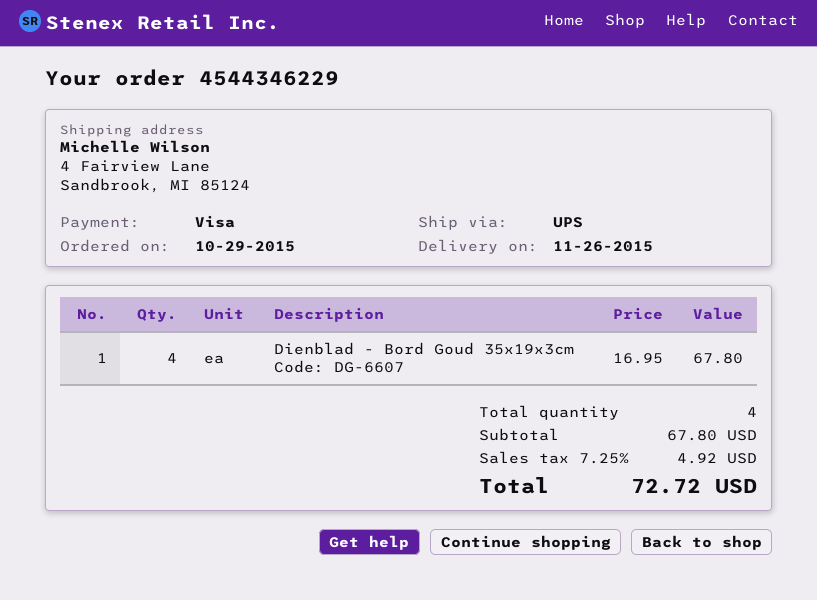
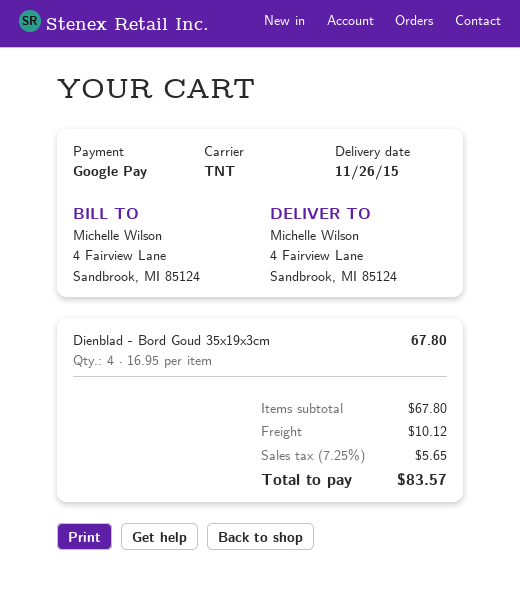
payment method: Visa -> Google Pay
shipping method: UPS -> TNT
shipping: none -> 10.12
tax: 7.25% = 4.92 -> 7.25% = 5.65
total: 72.72 -> 83.57

